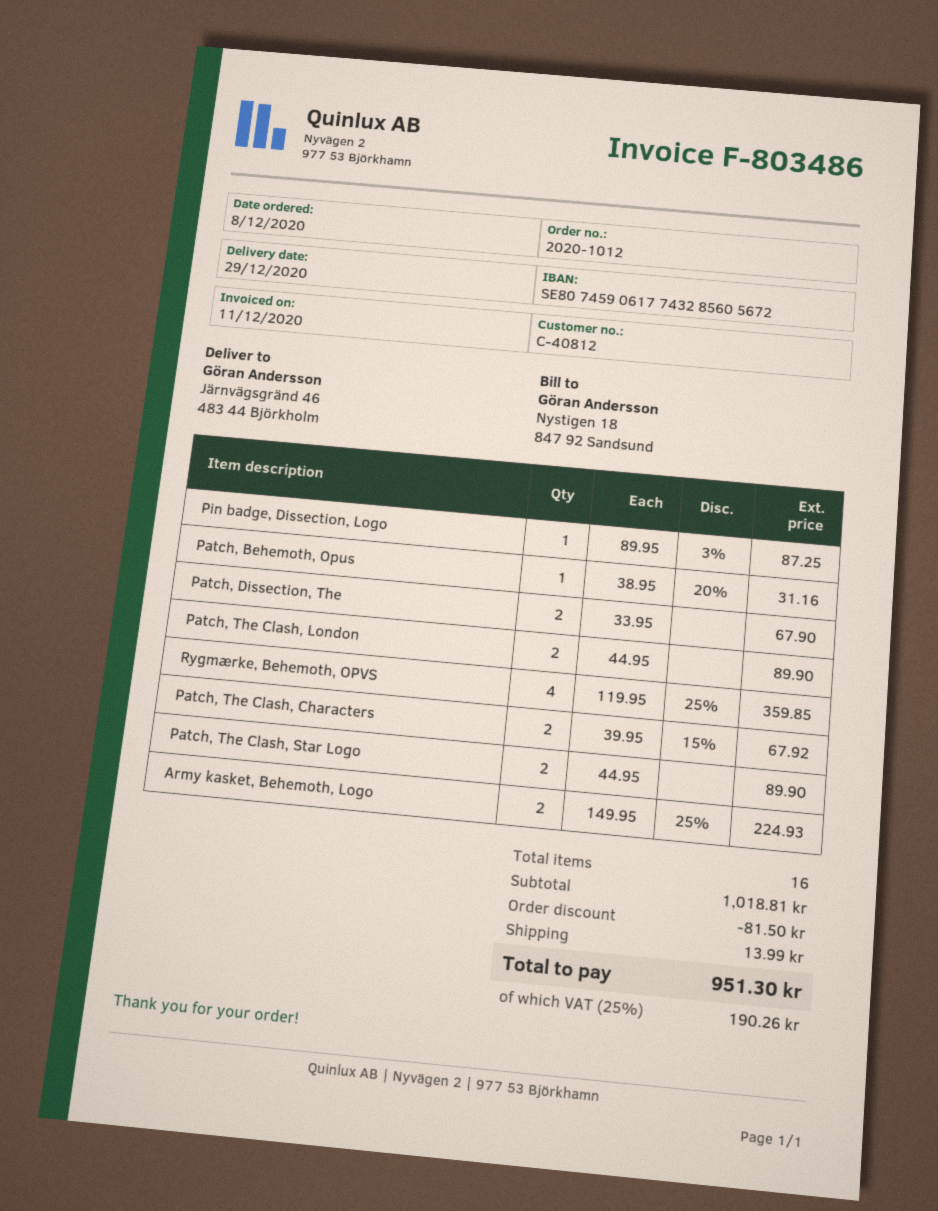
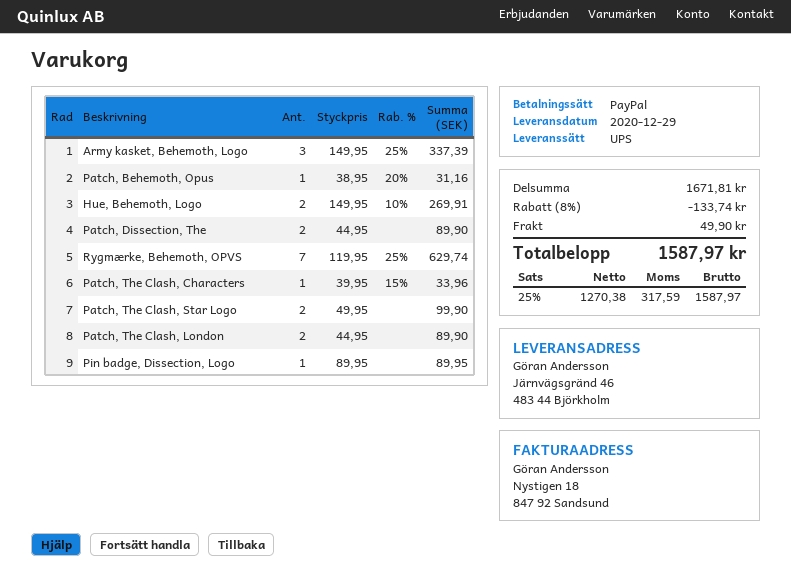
Pin badge, Dissection, Logo: 1 x 89.95 - 3% = 87.25 -> 1 x 89.95 = 89.95
Patch, Dissection, The: 2 x 33.95 = 67.90 -> 2 x 44.95 = 89.90
Rygmærke, Behemoth, OPVS: 4 x 119.95 - 25% = 359.85 -> 7 x 119.95 - 25% = 629.74
Patch, The Clash, Characters: 2 x 39.95 - 15% = 67.92 -> 1 x 39.95 - 15% = 33.96
Patch, The Clash, Star Logo: 2 x 44.95 = 89.90 -> 2 x 49.95 = 99.90
Army kasket, Behemoth, Logo: 2 x 149.95 - 25% = 224.93 -> 3 x 149.95 - 25% = 337.39
Hue, Behemoth, Logo: none -> 2 x 149.95 - 10% = 269.91
subtotal: 1018.81 -> 1671.81
discount: 81.50 -> 133.74
shipping: 13.99 -> 49.90
tax: 25% = 190.26 -> 25% = 317.59
total: 951.30 -> 1587.97

